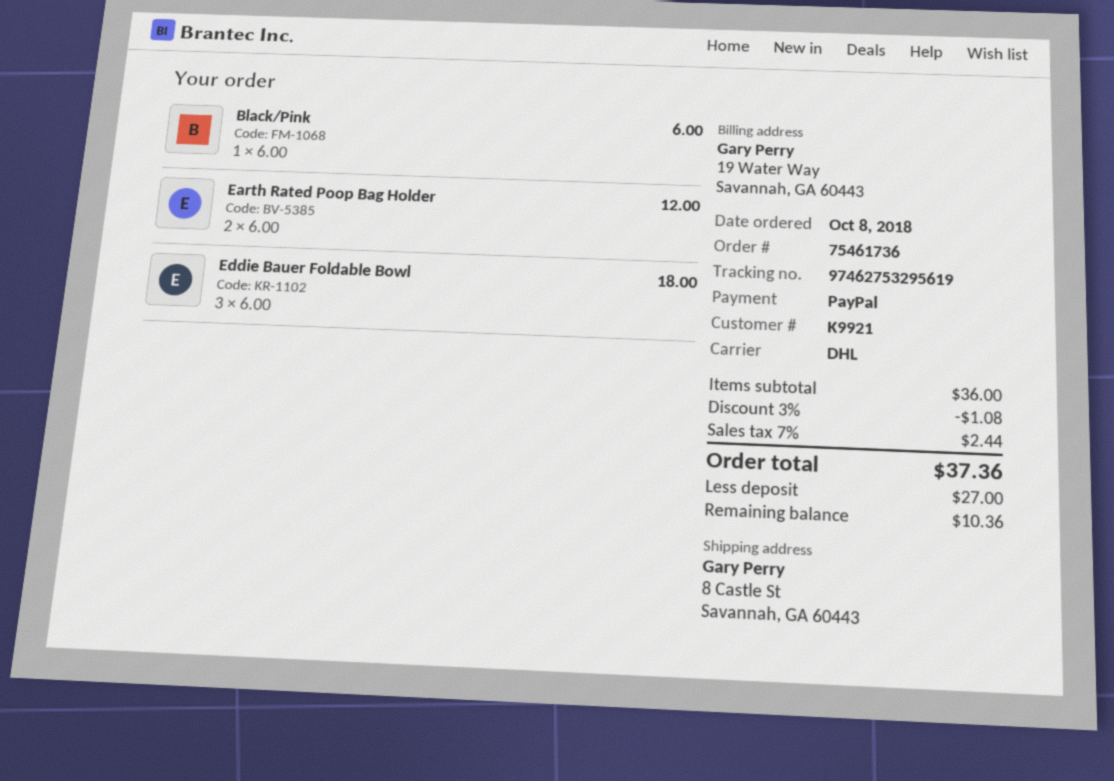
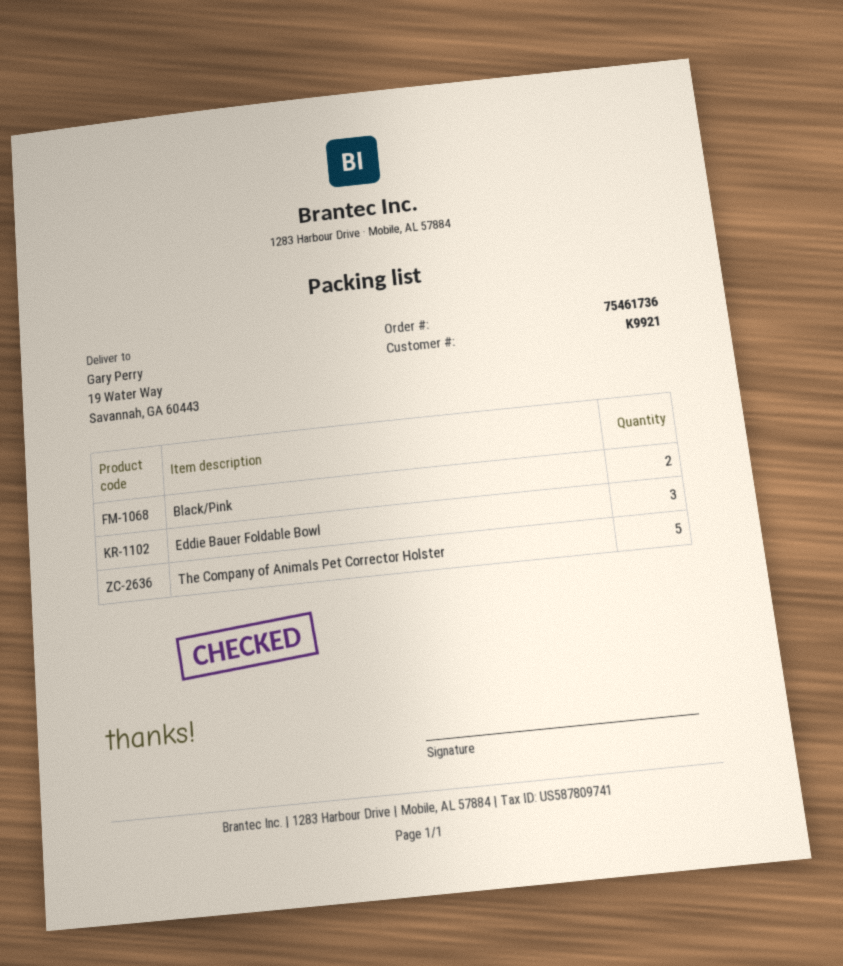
ship to: 8 Castle St, Savannah, GA 60443 -> 19 Water Way, Savannah, GA 60443
Black/Pink: 1 -> 2
Earth Rated Poop Bag Holder: 2 -> none
The Company of Animals Pet Corrector Holster: none -> 5

